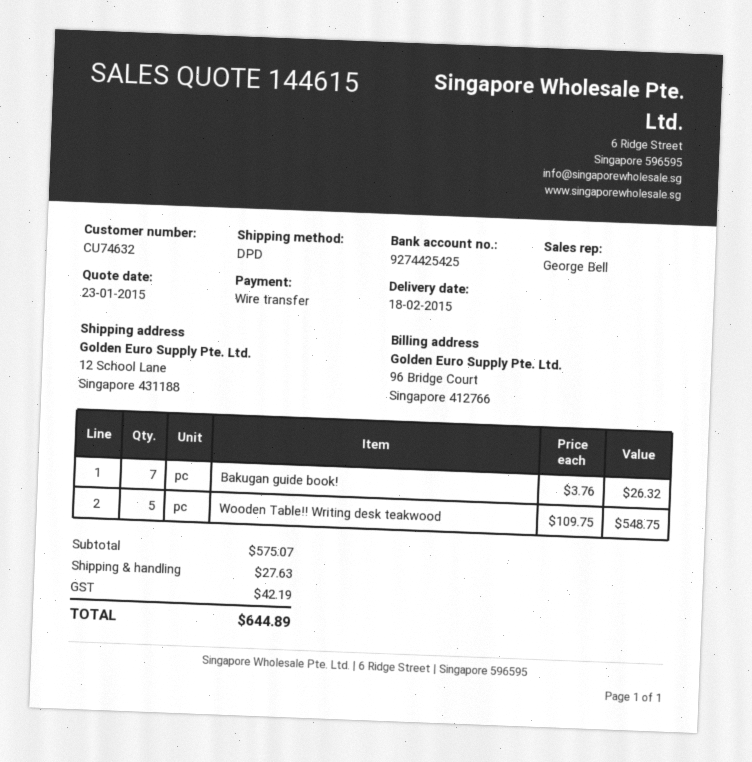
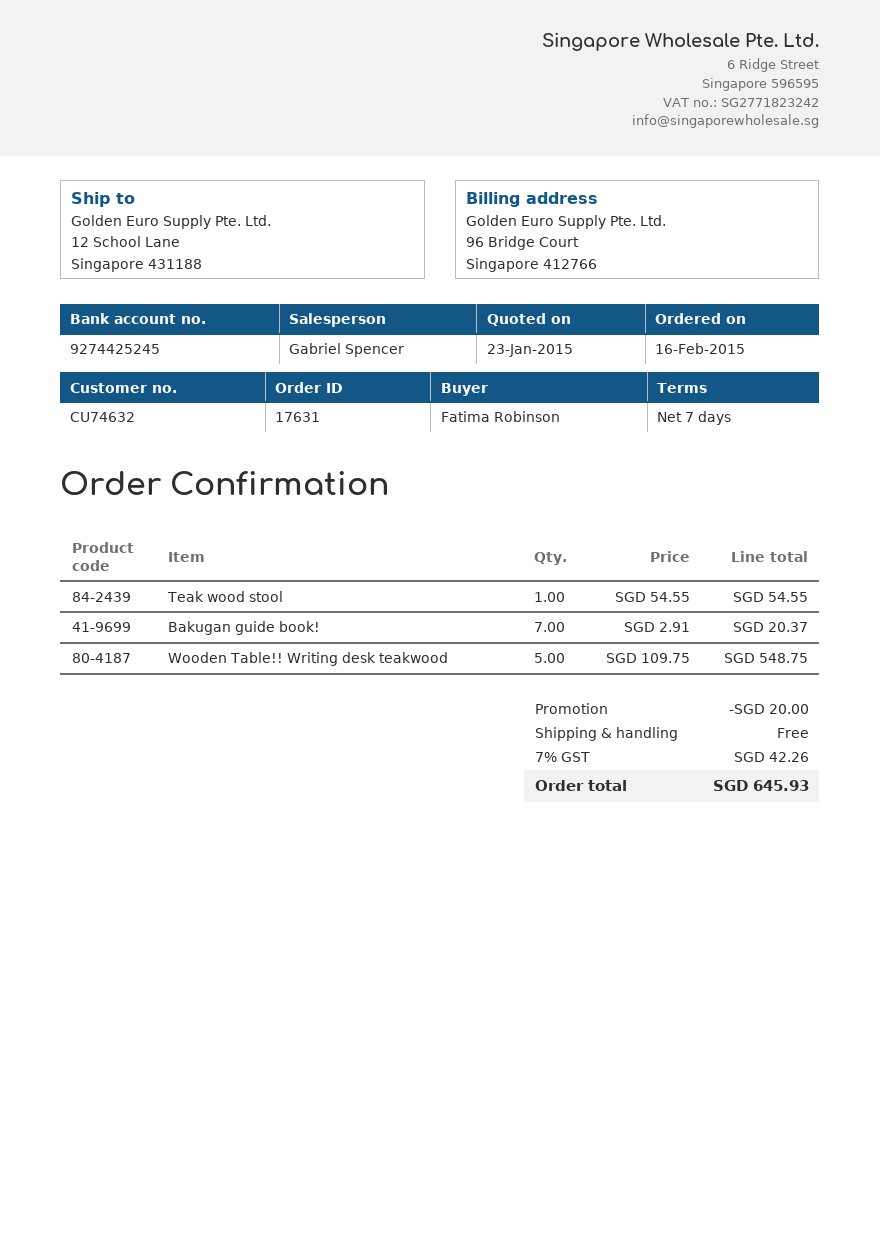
sales rep: George Bell -> Gabriel Spencer
bank account: 9274425425 -> 9274425245
Bakugan guide book!: 7 x 3.76 = 26.32 -> 7 x 2.91 = 20.37
Teak wood stool: none -> 1 x 54.55 = 54.55
discount: none -> 20.00
shipping: 27.63 -> 0.00
tax: 42.19 -> 42.26
total: 644.89 -> 645.93

